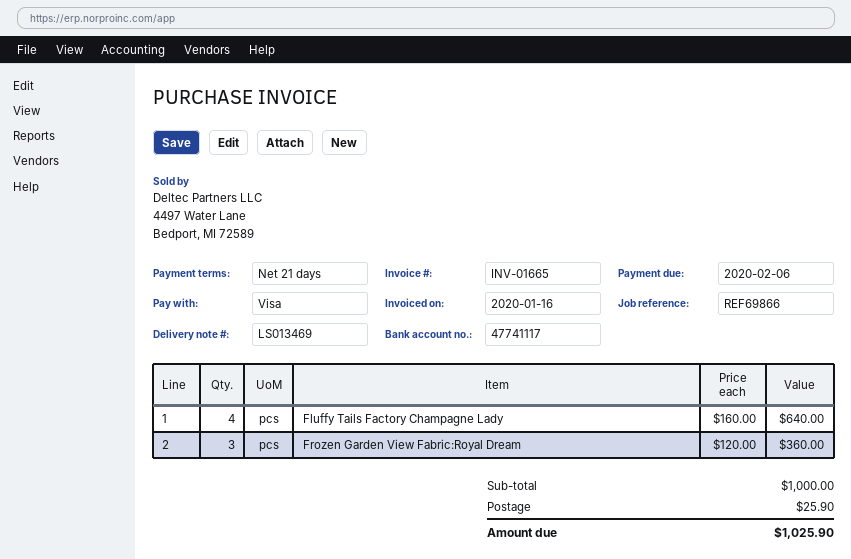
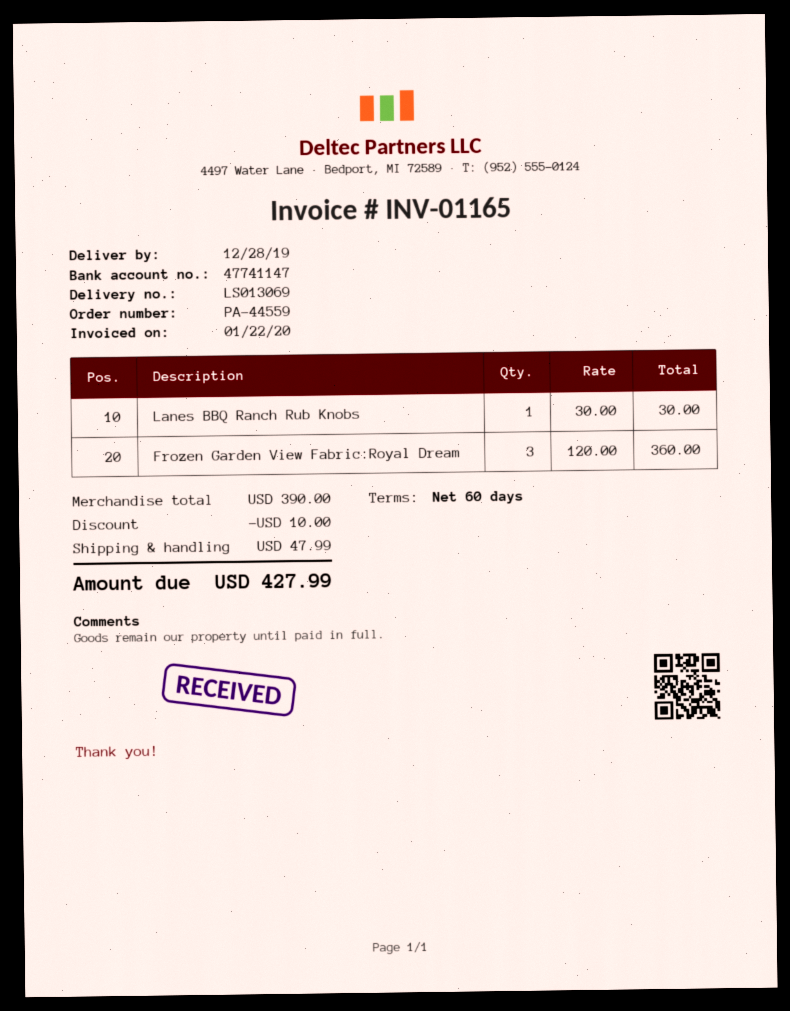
delivery note number: LS013469 -> LS013069
invoice number: INV-01665 -> INV-01165
invoice date: 2020-01-16 -> 2020-01-22
payment terms: 21 days -> 60 days
bank account: 47741117 -> 47741147
Fluffy Tails Factory Champagne Lady: 4 x 160.00 = 640.00 -> none
Lanes BBQ Ranch Rub Knobs: none -> 1 x 30.00 = 30.00
subtotal: 1000.00 -> 390.00
discount: none -> 10.00
shipping: 25.90 -> 47.99
total: 1025.90 -> 427.99

